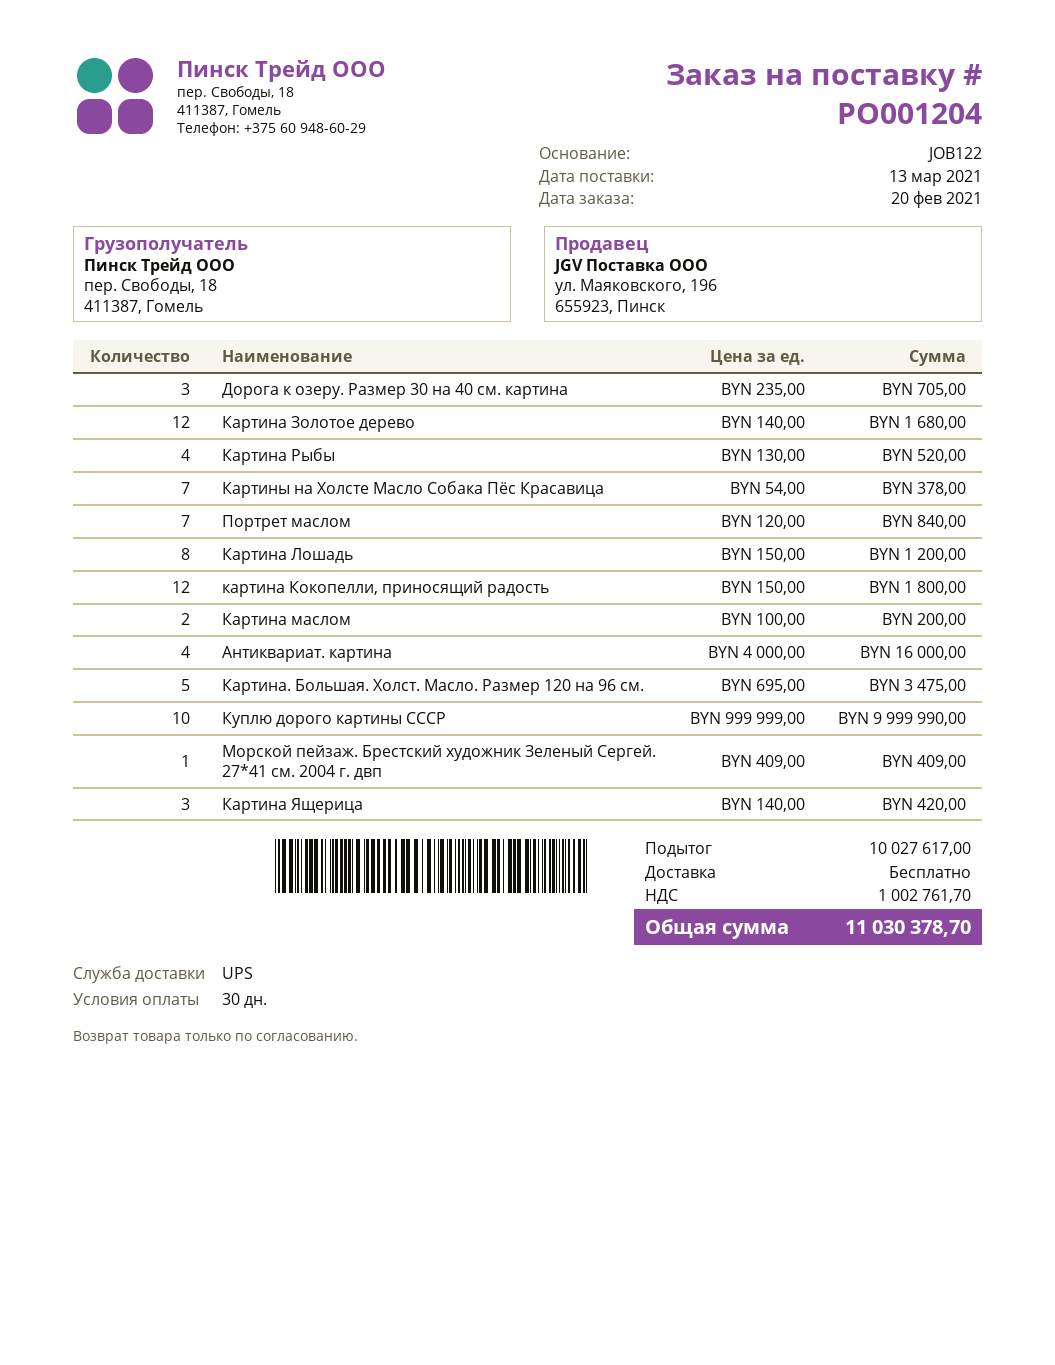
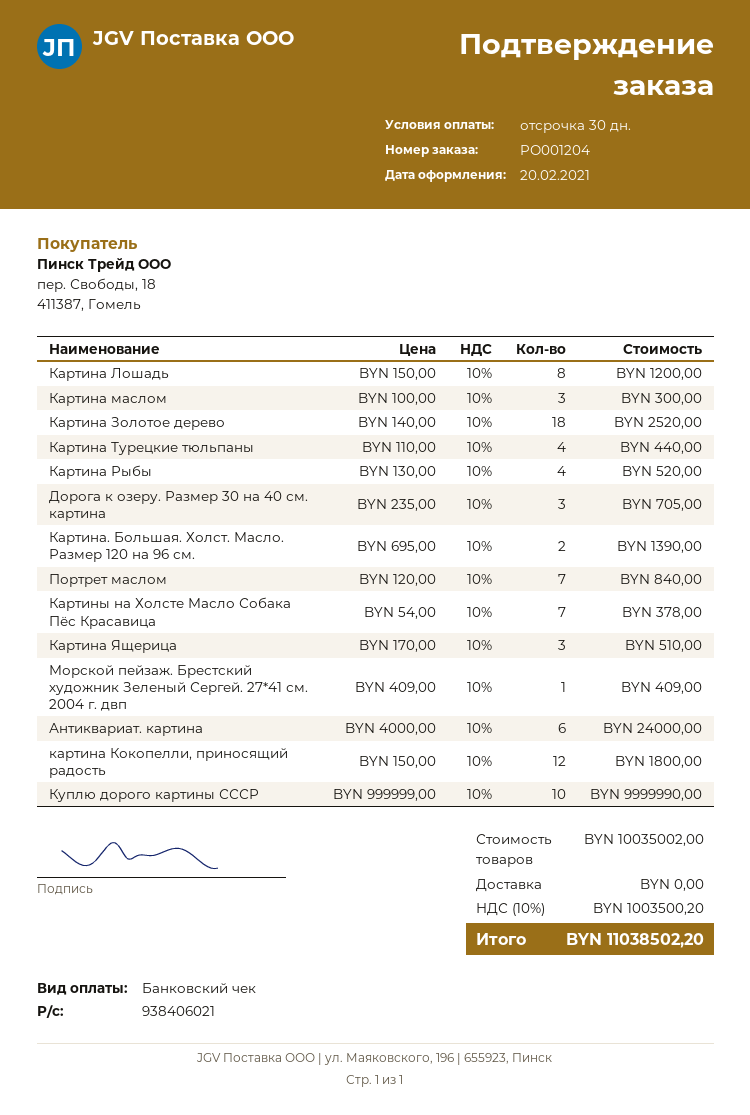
Картина Золотое дерево: 12 x 140.00 = 1680.00 -> 18 x 140.00 = 2520.00
Картина маслом: 2 x 100.00 = 200.00 -> 3 x 100.00 = 300.00
Антиквариат. картина: 4 x 4000.00 = 16000.00 -> 6 x 4000.00 = 24000.00
Картина. Большая. Холст. Масло. Размер 120 на 96 см.: 5 x 695.00 = 3475.00 -> 2 x 695.00 = 1390.00
Картина Ящерица: 3 x 140.00 = 420.00 -> 3 x 170.00 = 510.00
Картина Турецкие тюльпаны: none -> 4 x 110.00 = 440.00
subtotal: 10027617.00 -> 10035002.00
tax: 1002761.70 -> 1003500.20
total: 11030378.70 -> 11038502.20

